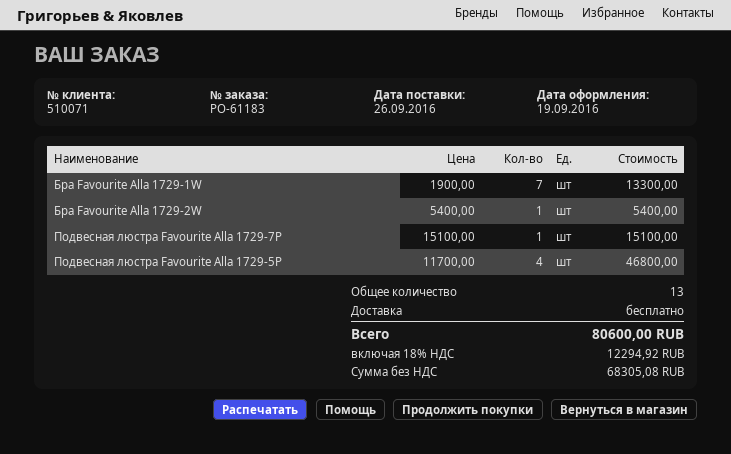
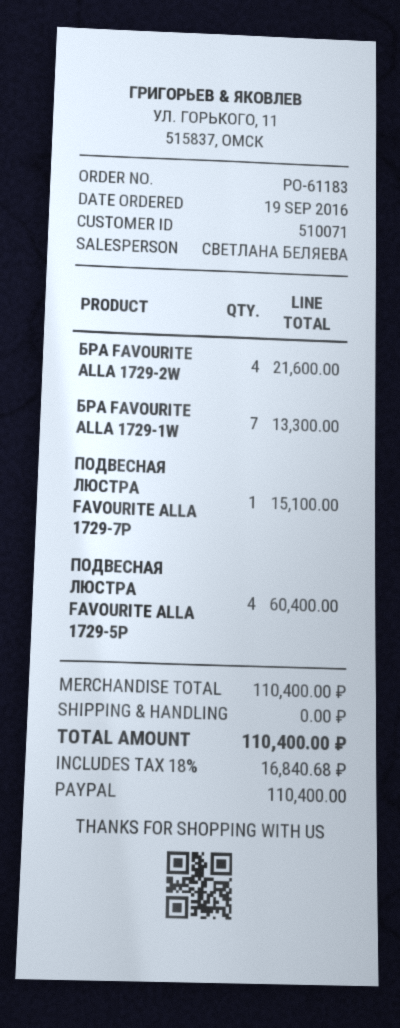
Бра Favourite Alla 1729-2W: 1 for 5400.00 -> 4 for 21600.00
Подвесная люстра Favourite Alla 1729-5P: 4 for 46800.00 -> 4 for 60400.00
tax: 18% = 12294.92 -> 18% = 16840.68
total: 80600.00 -> 110400.00

